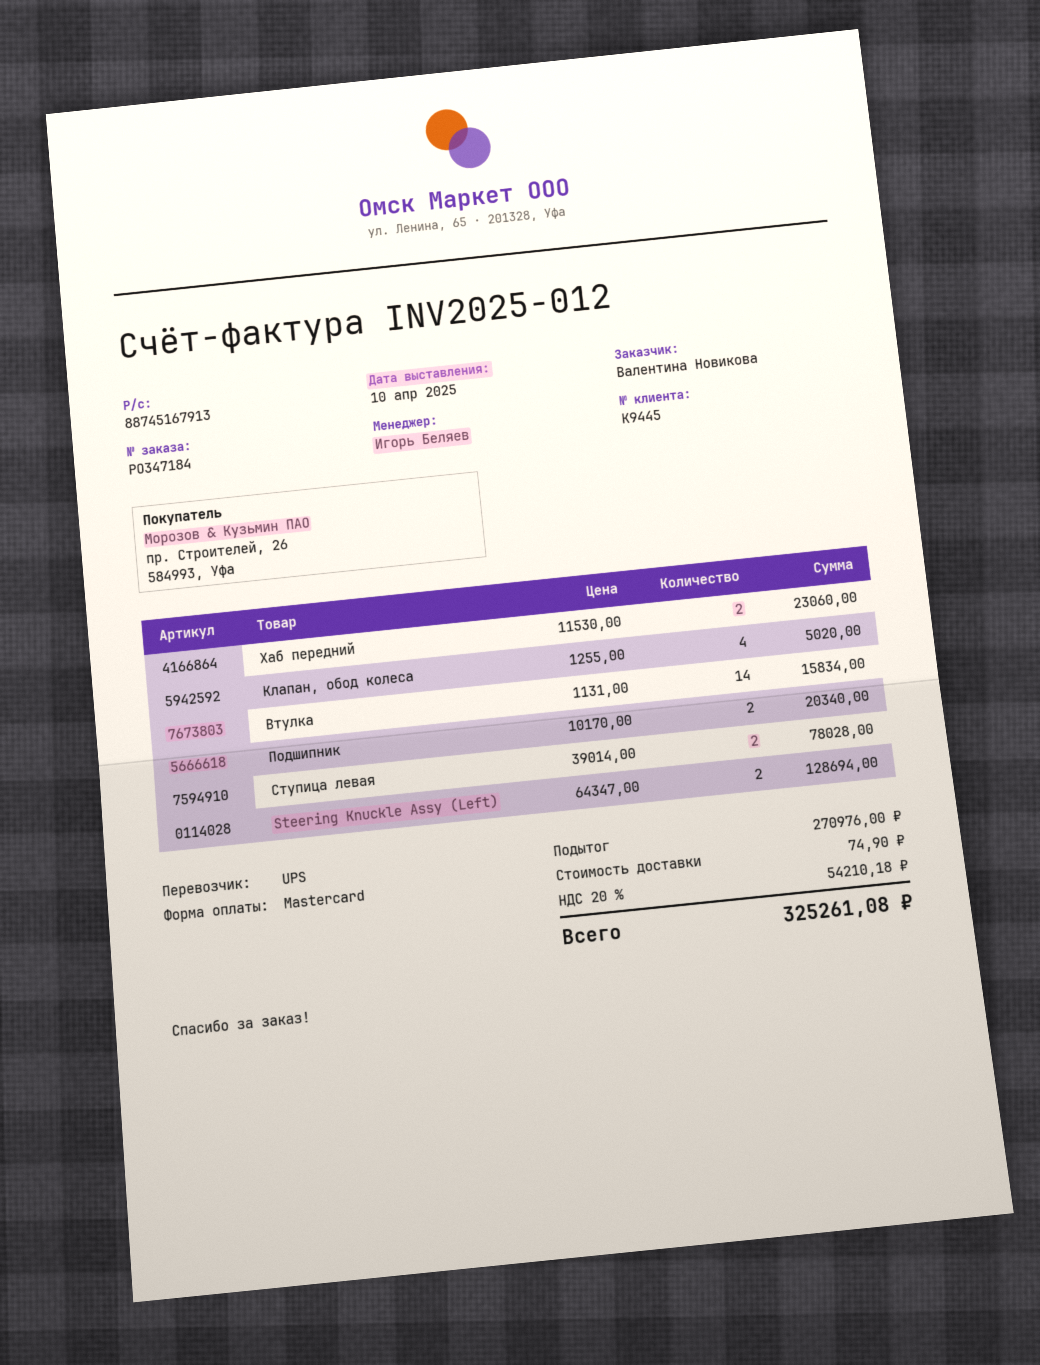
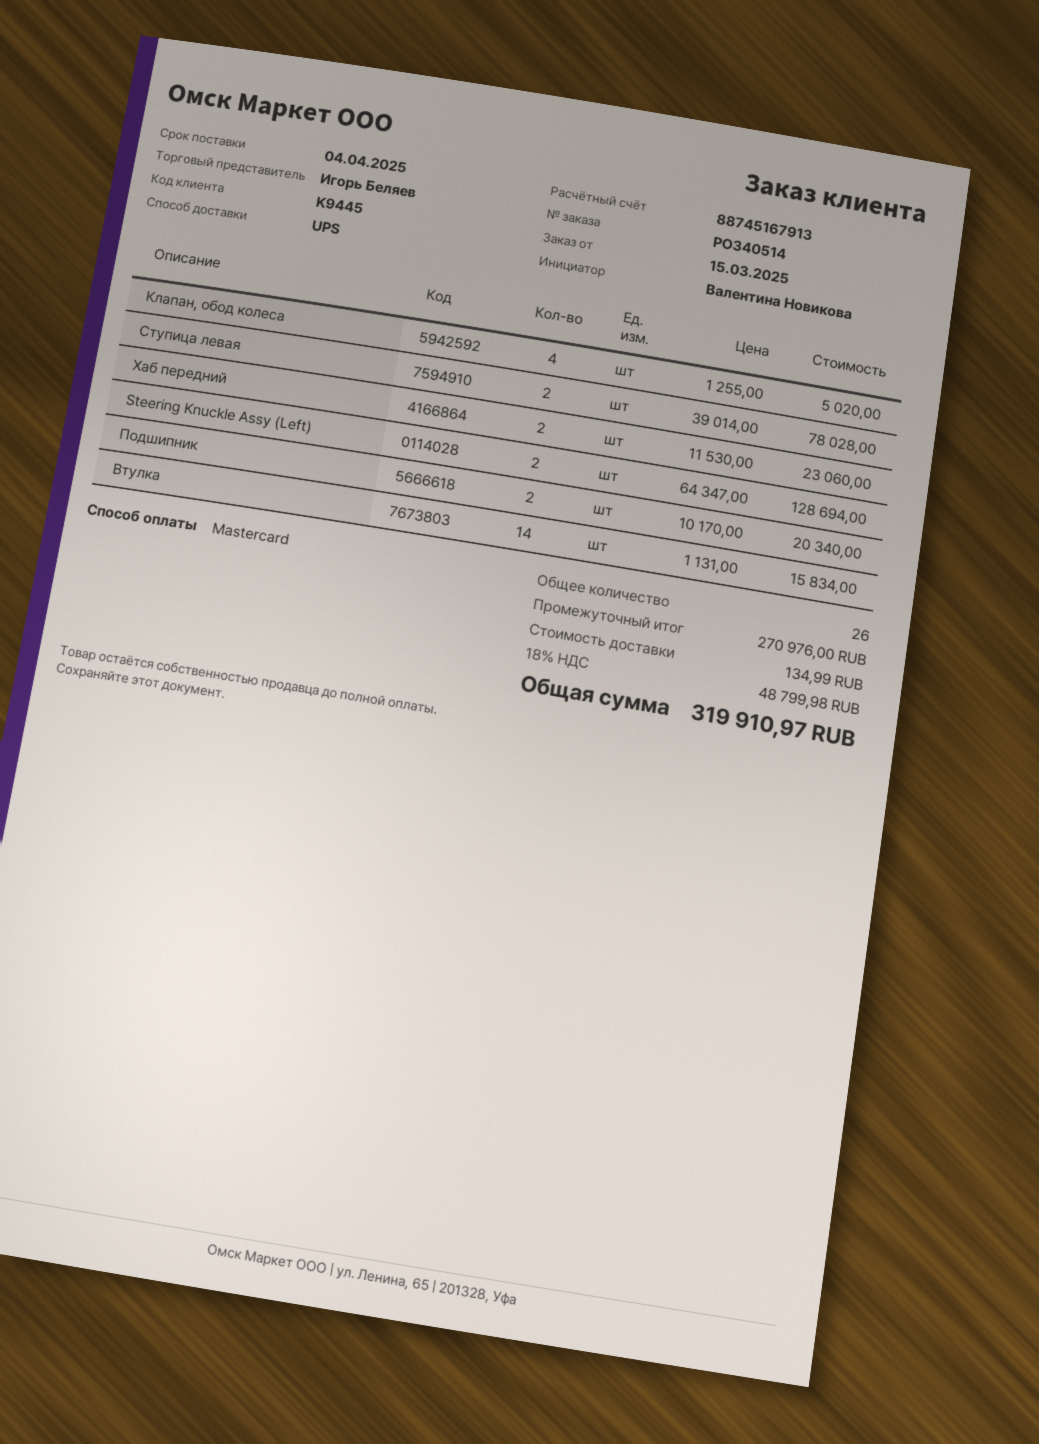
order number: PO347184 -> PO340514
shipping: 74.90 -> 134.99
tax: 20% = 54210.18 -> 18% = 48799.98
total: 325261.08 -> 319910.97

